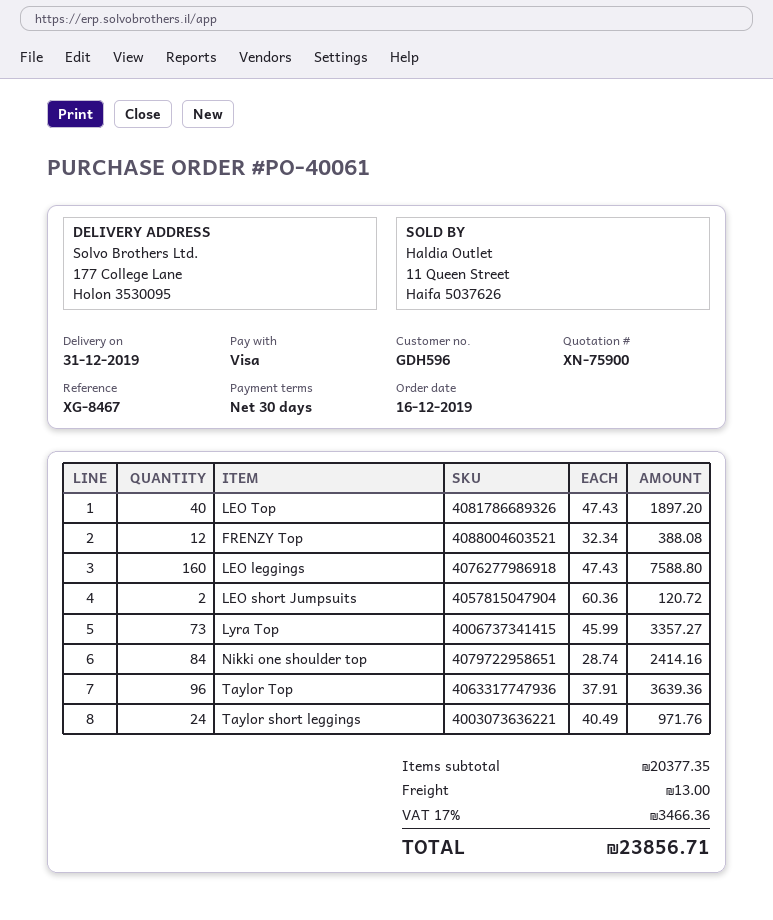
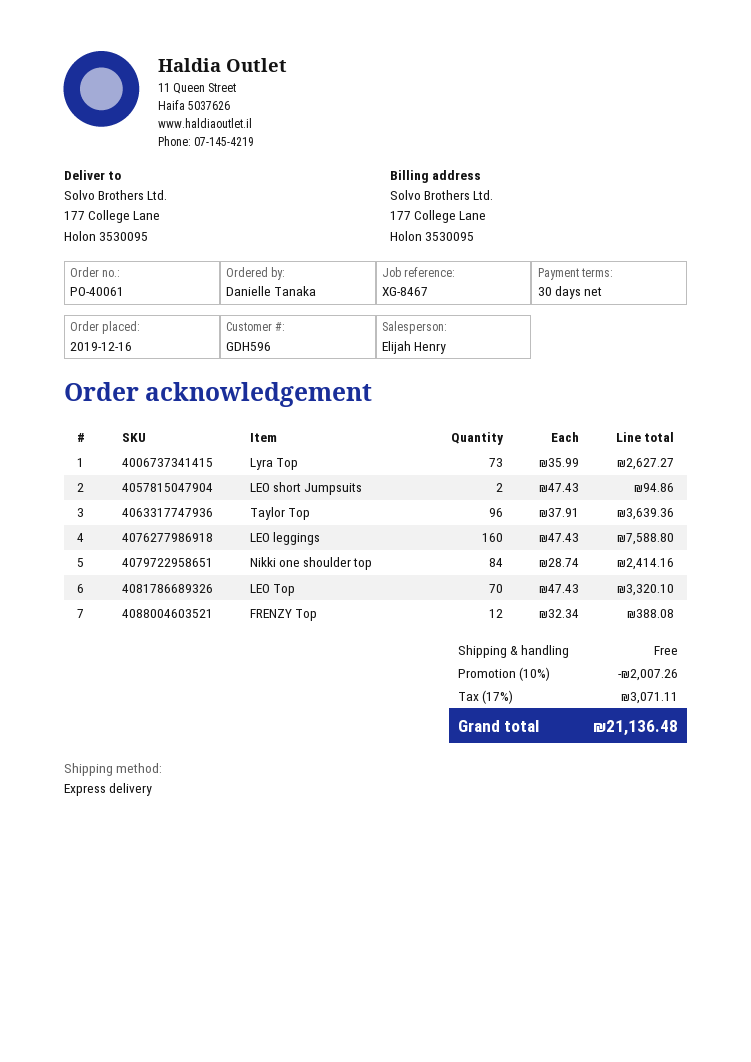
LEO Top: 40 x 47.43 = 1897.20 -> 70 x 47.43 = 3320.10
LEO short Jumpsuits: 2 x 60.36 = 120.72 -> 2 x 47.43 = 94.86
Lyra Top: 73 x 45.99 = 3357.27 -> 73 x 35.99 = 2627.27
Taylor short leggings: 24 x 40.49 = 971.76 -> none
discount: none -> 10% = 2007.26
shipping: 13.00 -> 0.00
tax: 17% = 3466.36 -> 17% = 3071.11
total: 23856.71 -> 21136.48

